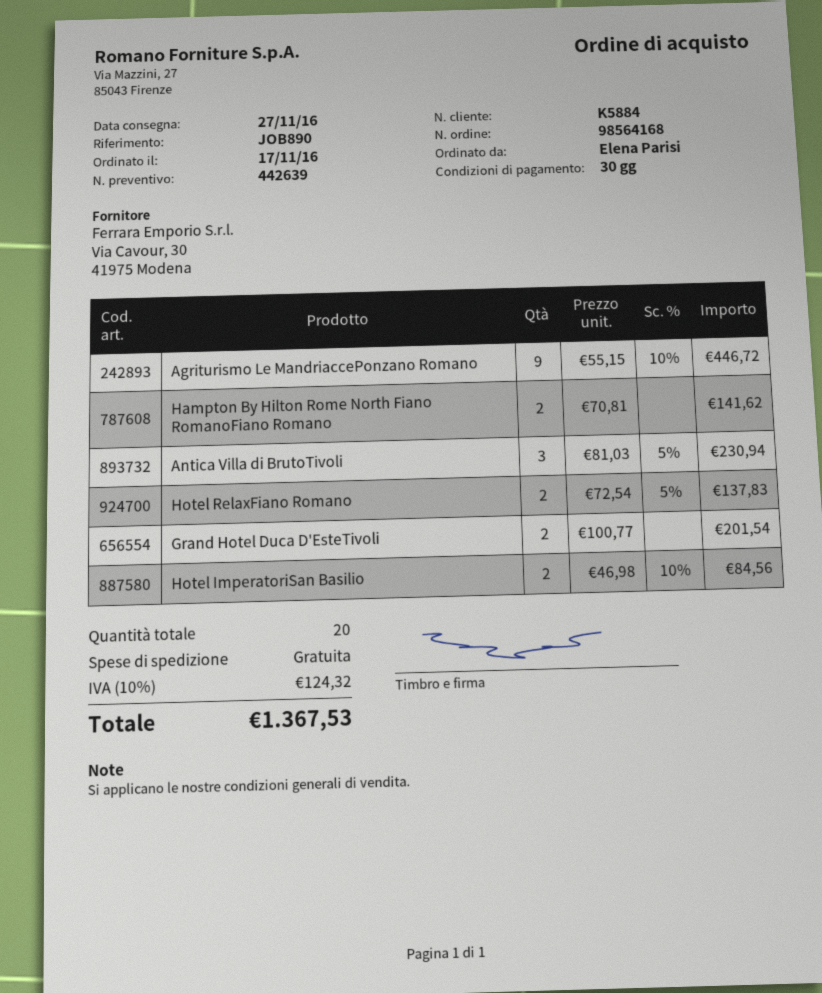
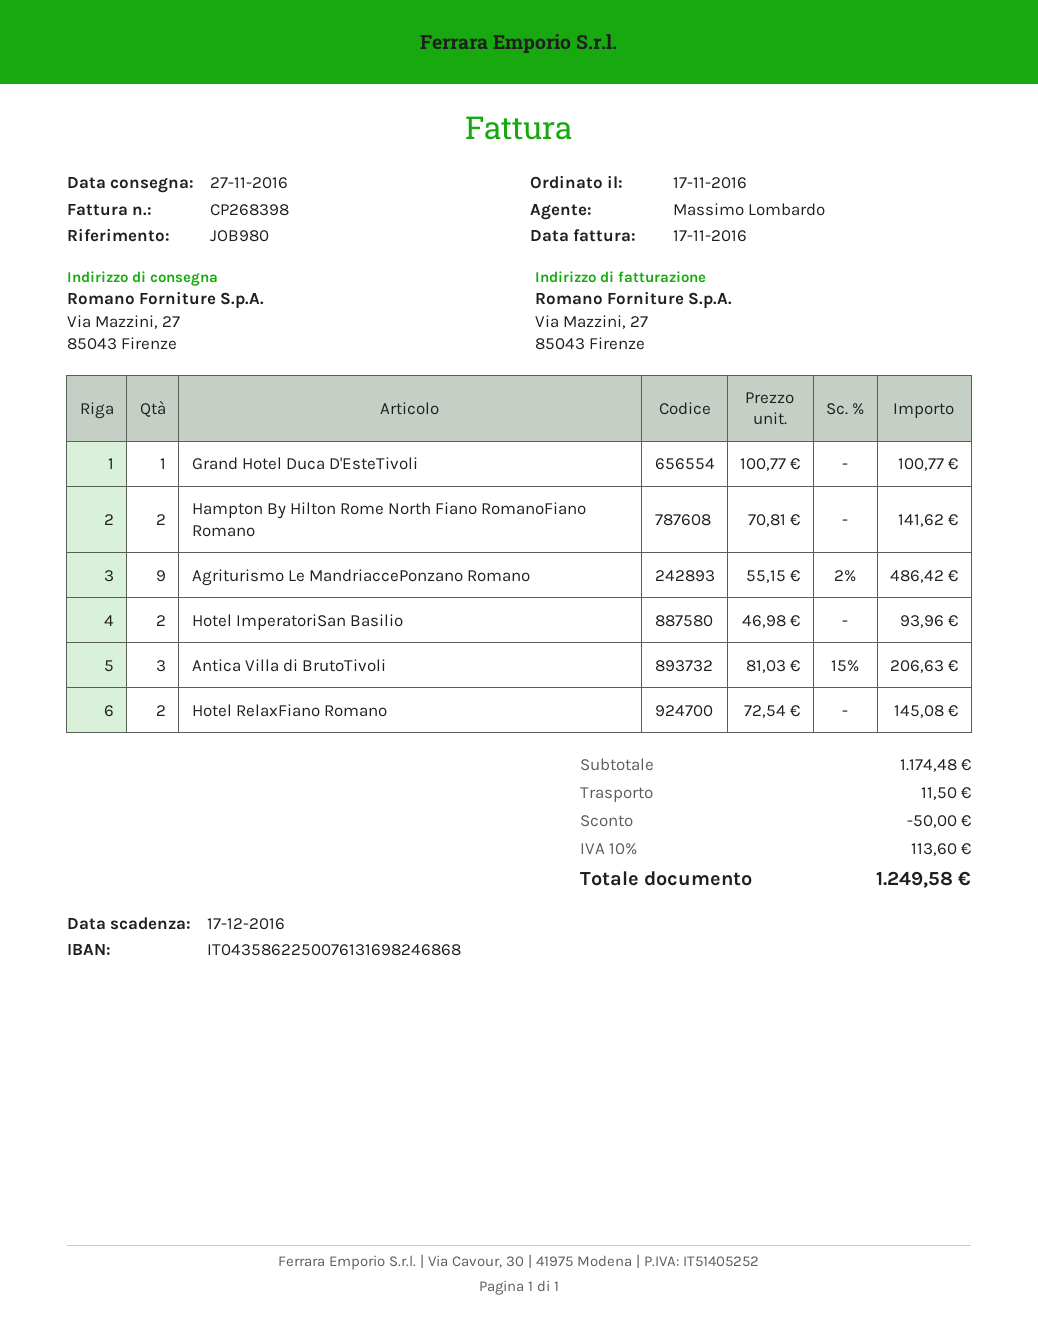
reference: JOB890 -> JOB980
Agriturismo Le MandriaccePonzano Romano: 9 x 55.15 - 10% = 446.72 -> 9 x 55.15 - 2% = 486.42
Antica Villa di BrutoTivoli: 3 x 81.03 - 5% = 230.94 -> 3 x 81.03 - 15% = 206.63
Hotel RelaxFiano Romano: 2 x 72.54 - 5% = 137.83 -> 2 x 72.54 = 145.08
Grand Hotel Duca D'EsteTivoli: 2 x 100.77 = 201.54 -> 1 x 100.77 = 100.77
Hotel ImperatoriSan Basilio: 2 x 46.98 - 10% = 84.56 -> 2 x 46.98 = 93.96
discount: none -> 50.00
shipping: 0.00 -> 11.50
tax: 10% = 124.32 -> 10% = 113.60
total: 1367.53 -> 1249.58

